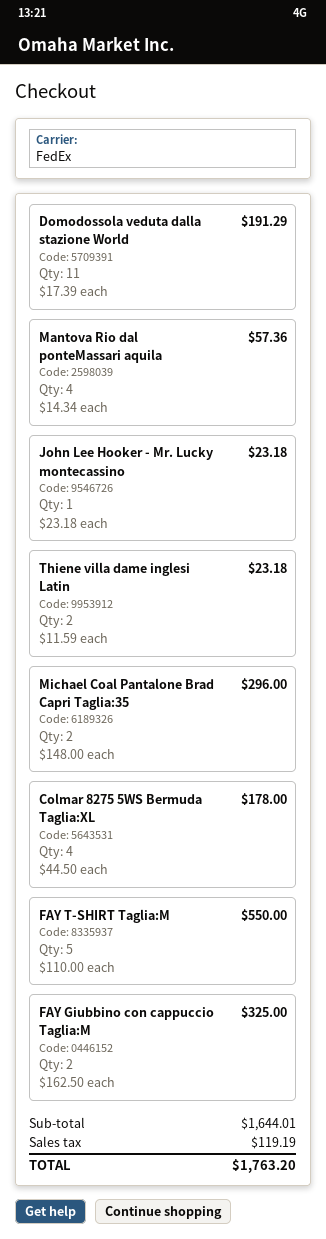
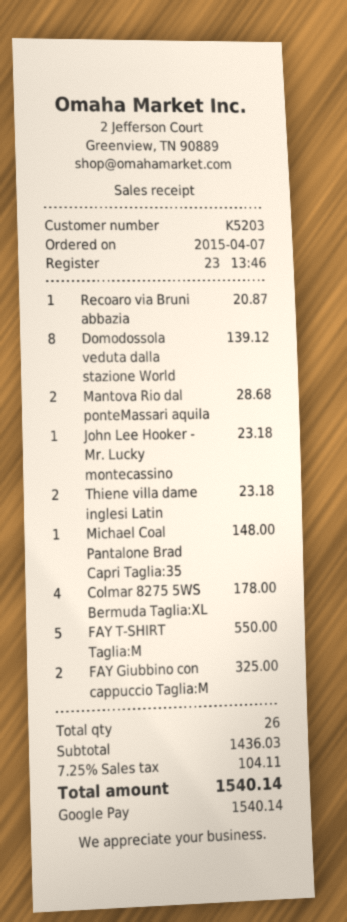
Domodossola veduta dalla stazione World: 11 for 191.29 -> 8 for 139.12
Mantova Rio dal ponteMassari aquila: 4 for 57.36 -> 2 for 28.68
Michael Coal Pantalone Brad Capri Taglia:35: 2 for 296.00 -> 1 for 148.00
Recoaro via Bruni abbazia: none -> 1 for 20.87
subtotal: 1644.01 -> 1436.03
tax: 119.19 -> 104.11
total: 1763.20 -> 1540.14

